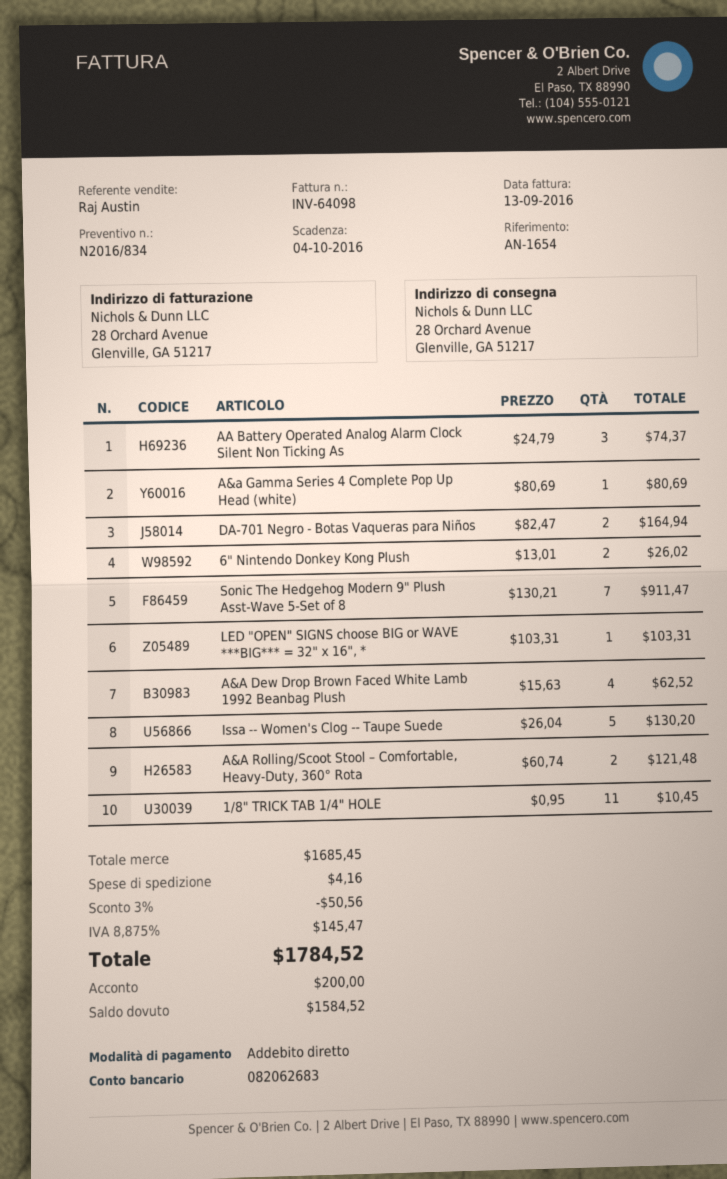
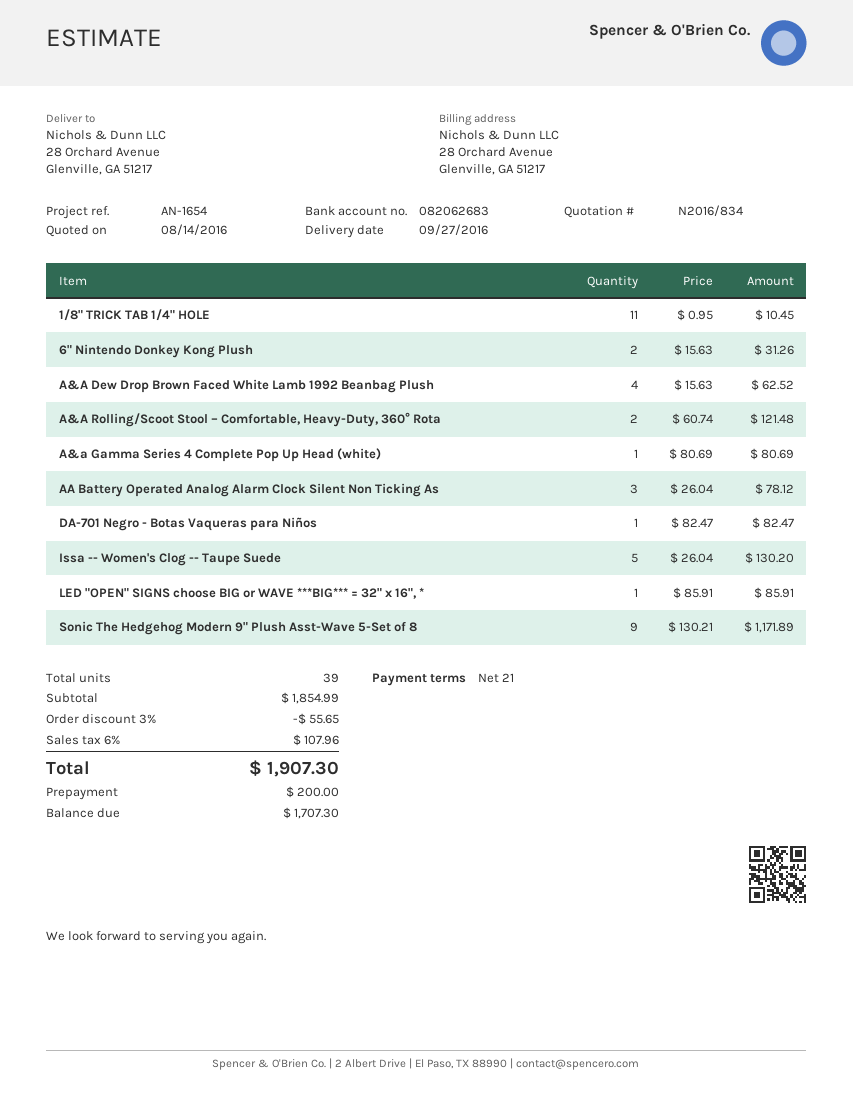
AA Battery Operated Analog Alarm Clock Silent Non Ticking As: 3 x 24.79 = 74.37 -> 3 x 26.04 = 78.12
DA-701 Negro - Botas Vaqueras para Niños: 2 x 82.47 = 164.94 -> 1 x 82.47 = 82.47
6" Nintendo Donkey Kong Plush: 2 x 13.01 = 26.02 -> 2 x 15.63 = 31.26
Sonic The Hedgehog Modern 9" Plush Asst-Wave 5-Set of 8: 7 x 130.21 = 911.47 -> 9 x 130.21 = 1171.89
LED "OPEN" SIGNS choose BIG or WAVE ***BIG*** = 32" x 16", *: 1 x 103.31 = 103.31 -> 1 x 85.91 = 85.91
subtotal: 1685.45 -> 1854.99
discount: 3% = 50.56 -> 3% = 55.65
shipping: 4.16 -> none
tax: 8.875% = 145.47 -> 6% = 107.96
total: 1784.52 -> 1907.30
balance: 1584.52 -> 1707.30

